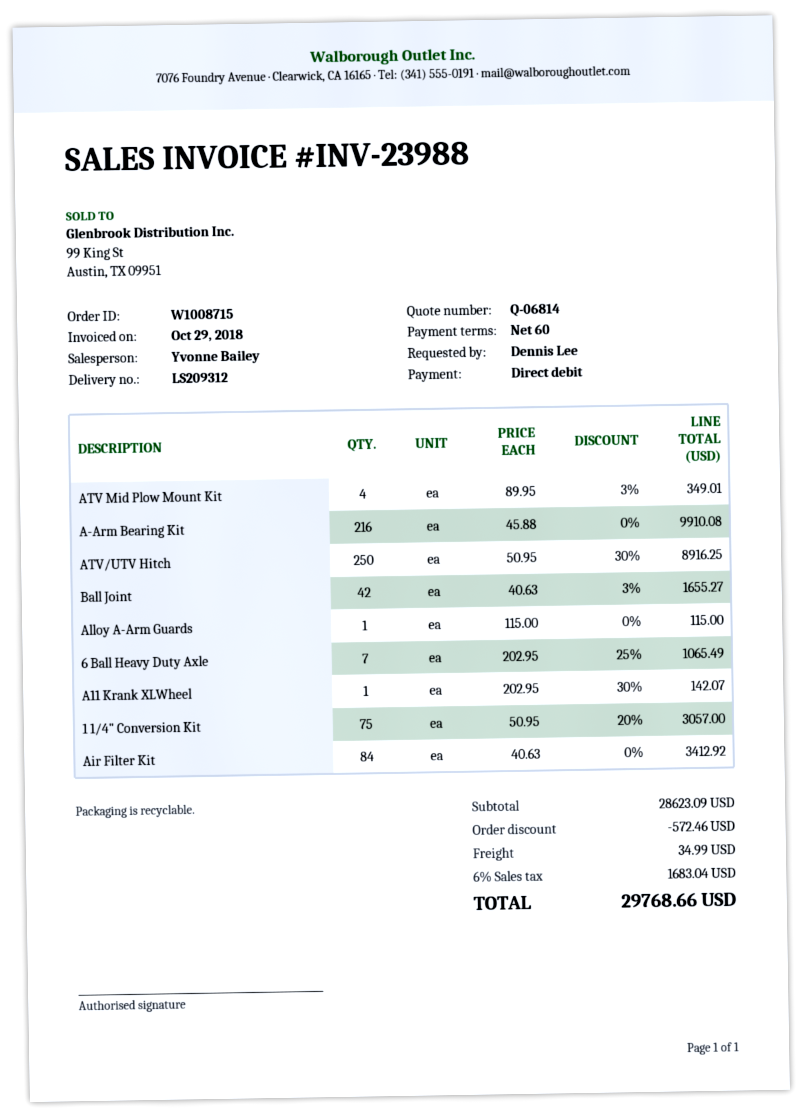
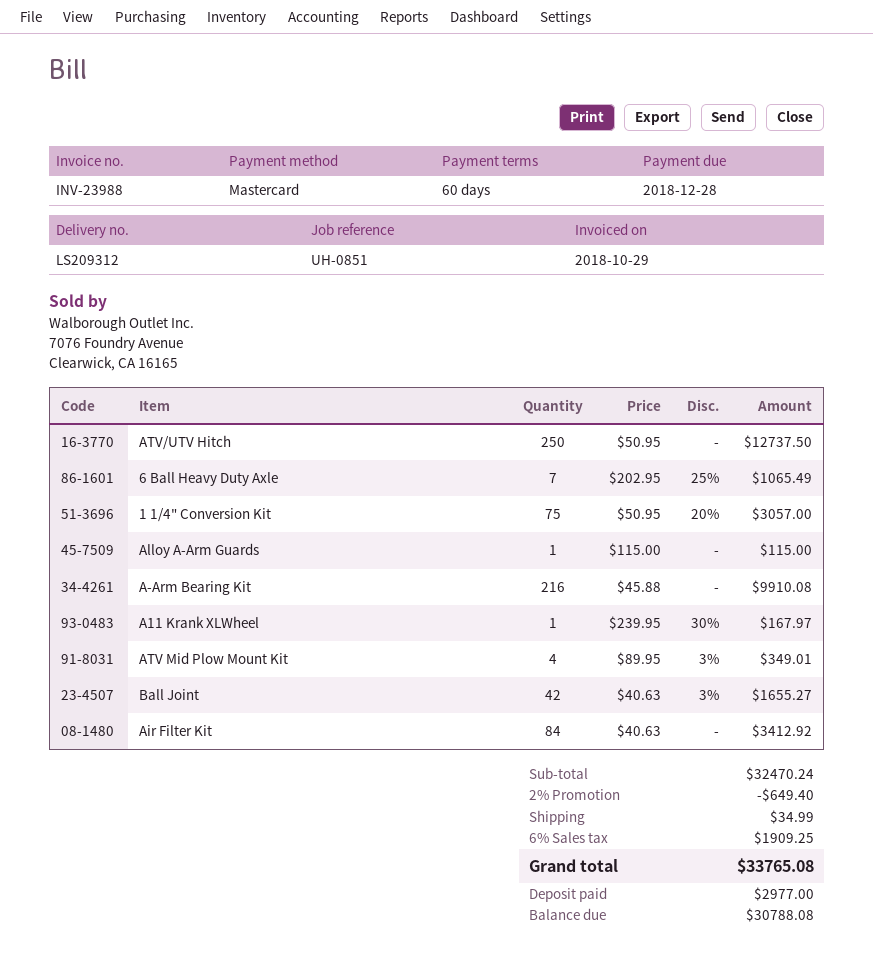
payment method: direct debit -> Mastercard
ATV/UTV Hitch: 250 x 50.95 - 30% = 8916.25 -> 250 x 50.95 = 12737.50
A11 Krank XLWheel: 1 x 202.95 - 30% = 142.07 -> 1 x 239.95 - 30% = 167.97
subtotal: 28623.09 -> 32470.24
discount: 572.46 -> 649.40
tax: 6% = 1683.04 -> 6% = 1909.25
total: 29768.66 -> 33765.08

